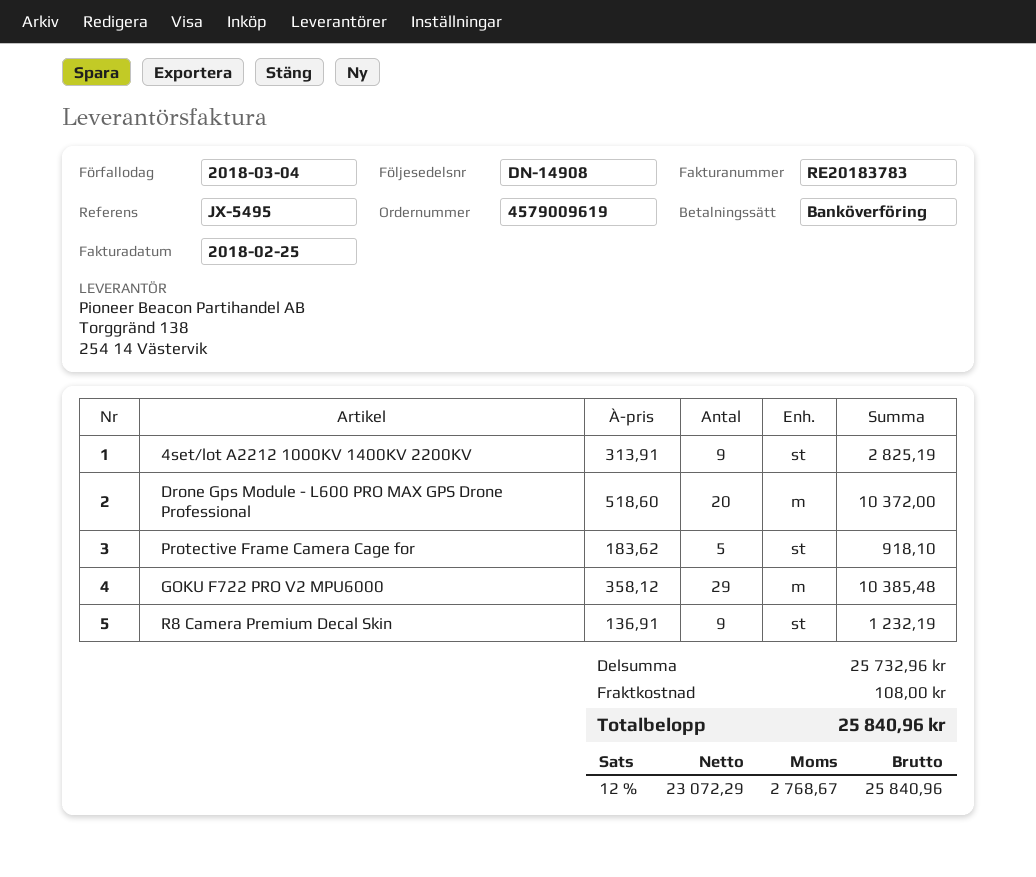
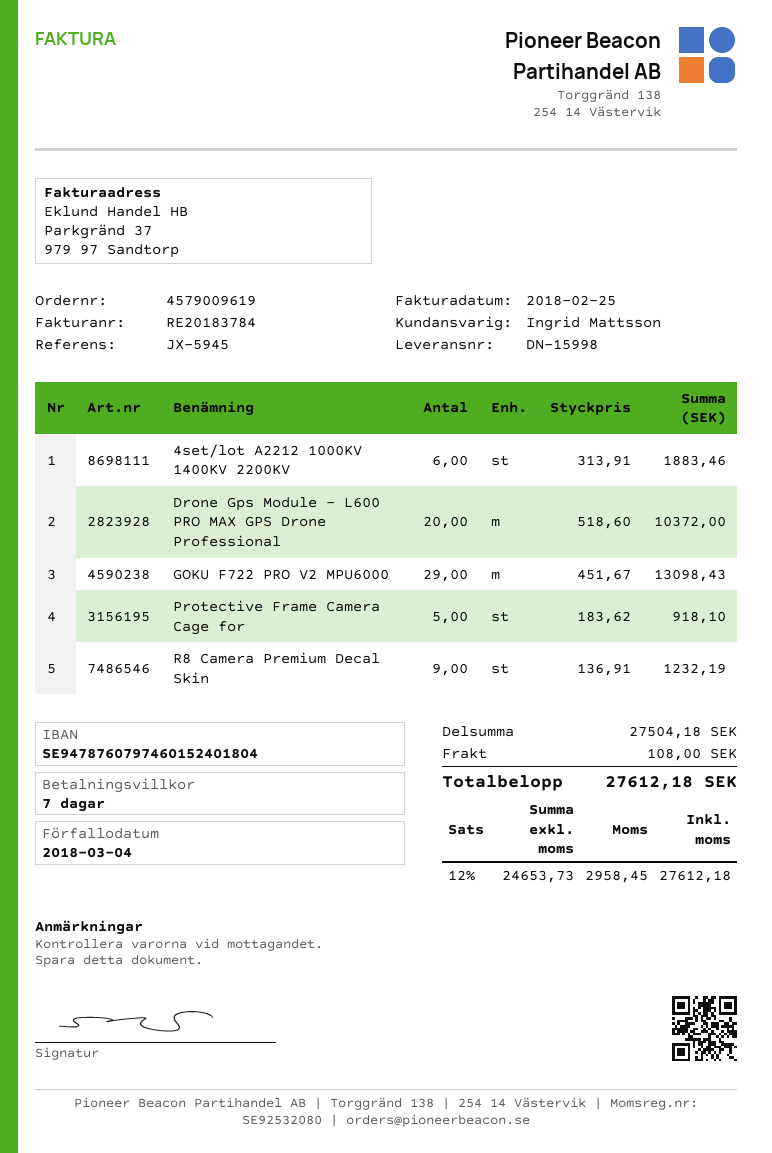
delivery note number: DN-14908 -> DN-15998
invoice number: RE20183783 -> RE20183784
reference: JX-5495 -> JX-5945
4set/lot A2212 1000KV 1400KV 2200KV: 9 x 313.91 = 2825.19 -> 6 x 313.91 = 1883.46
GOKU F722 PRO V2 MPU6000: 29 x 358.12 = 10385.48 -> 29 x 451.67 = 13098.43
subtotal: 25732.96 -> 27504.18
net: 23072.29 -> 24653.73
tax: 12% = 2768.67 -> 12% = 2958.45
total: 25840.96 -> 27612.18

